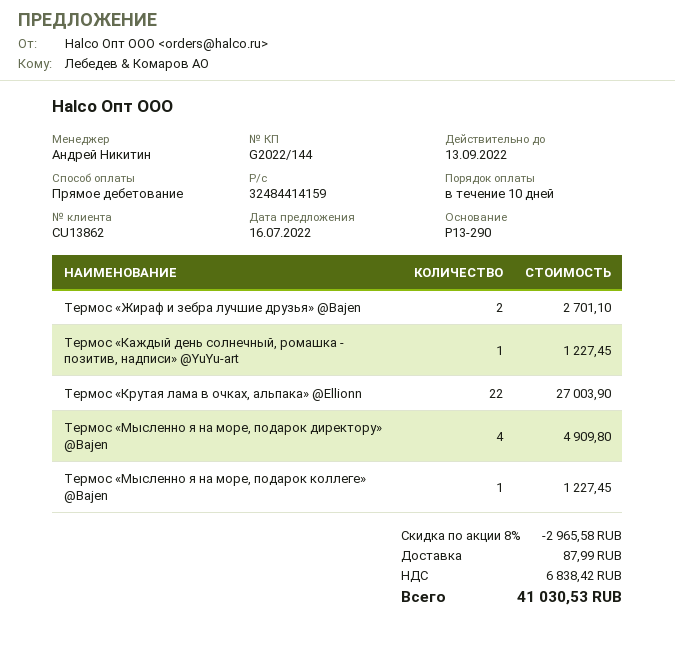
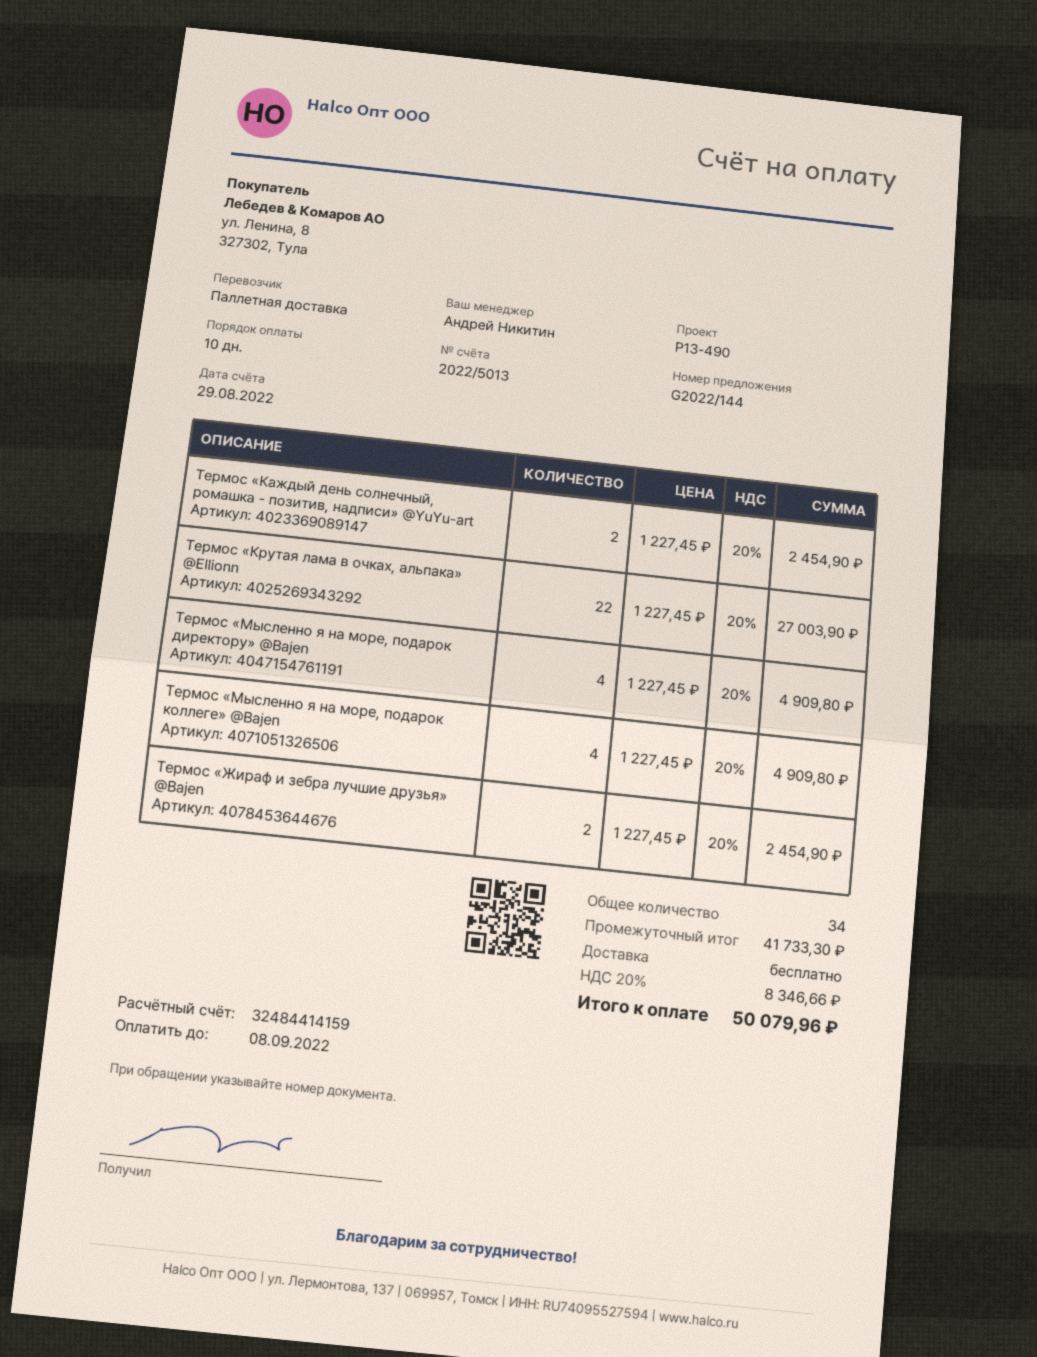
reference: P13-290 -> P13-490
Термос «Жираф и зебра лучшие друзья» @Bajen: 2 for 2701.10 -> 2 for 2454.90
Термос «Каждый день солнечный, ромашка - позитив, надписи» @YuYu-art: 1 for 1227.45 -> 2 for 2454.90
Термос «Мысленно я на море, подарок коллеге» @Bajen: 1 for 1227.45 -> 4 for 4909.80
discount: 8% = 2965.58 -> none
shipping: 87.99 -> 0.00
tax: 6838.42 -> 8346.66
total: 41030.53 -> 50079.96

